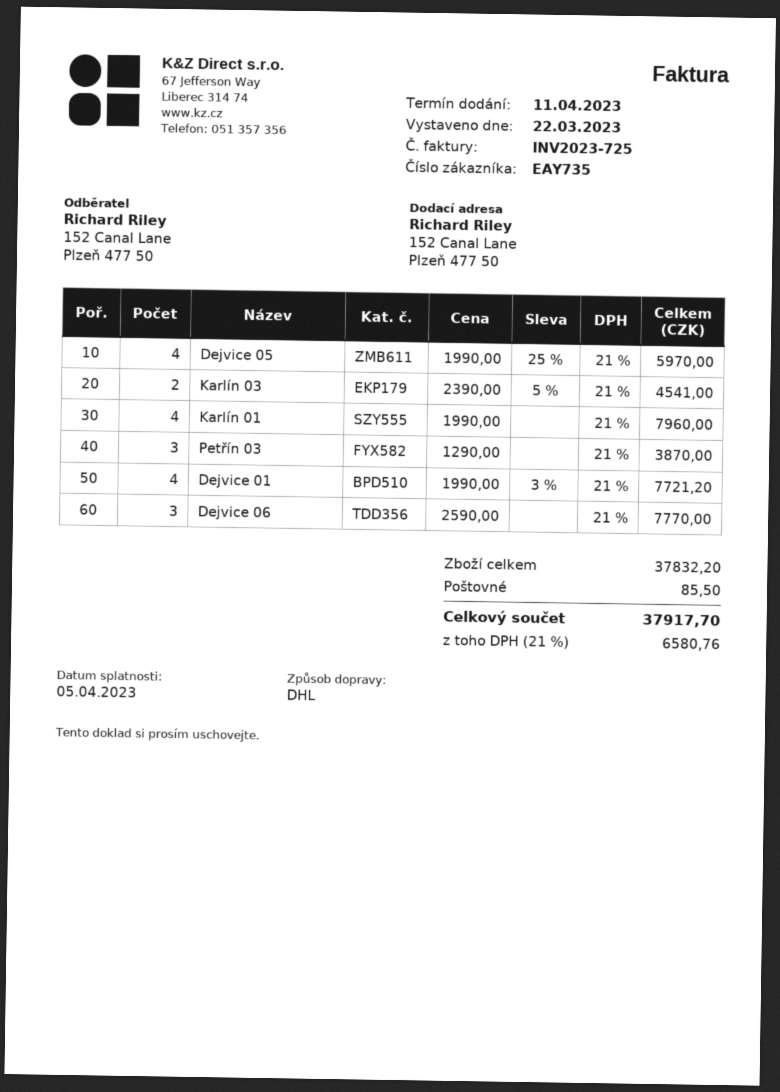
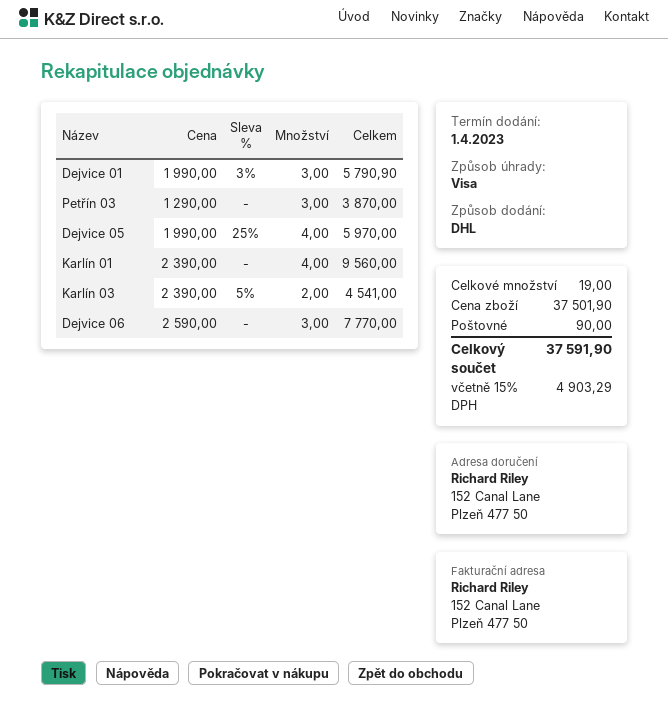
delivery date: 2023-04-11 -> 2023-04-01
Karlín 01: 4 x 1990.00 = 7960.00 -> 4 x 2390.00 = 9560.00
Dejvice 01: 4 x 1990.00 - 3% = 7721.20 -> 3 x 1990.00 - 3% = 5790.90
subtotal: 37832.20 -> 37501.90
shipping: 85.50 -> 90.00
tax: 21% = 6580.76 -> 15% = 4903.29
total: 37917.70 -> 37591.90

